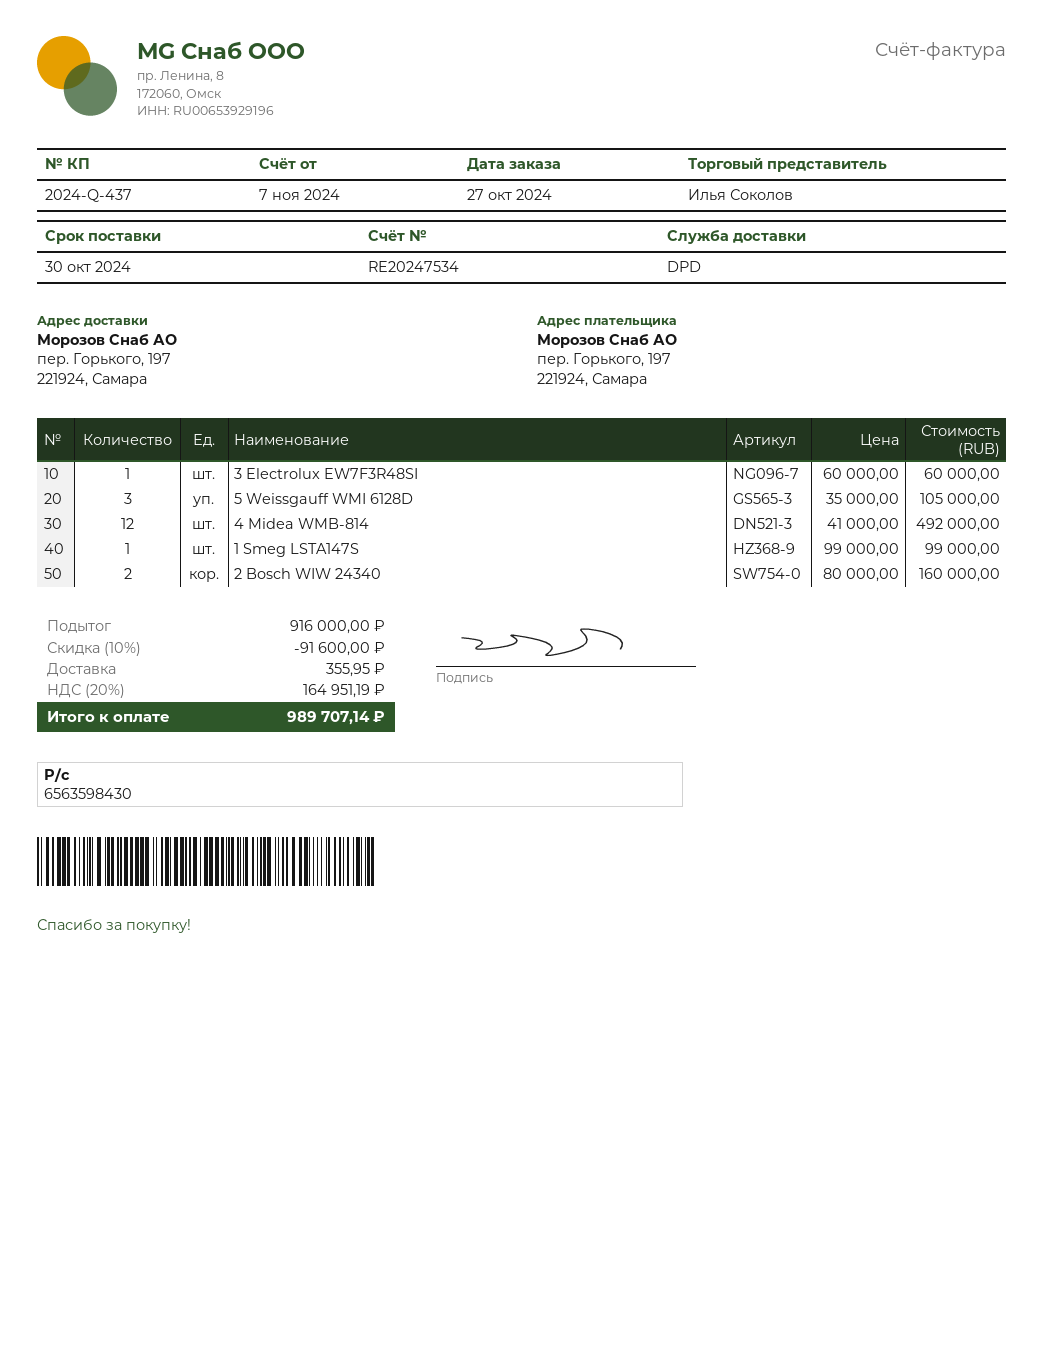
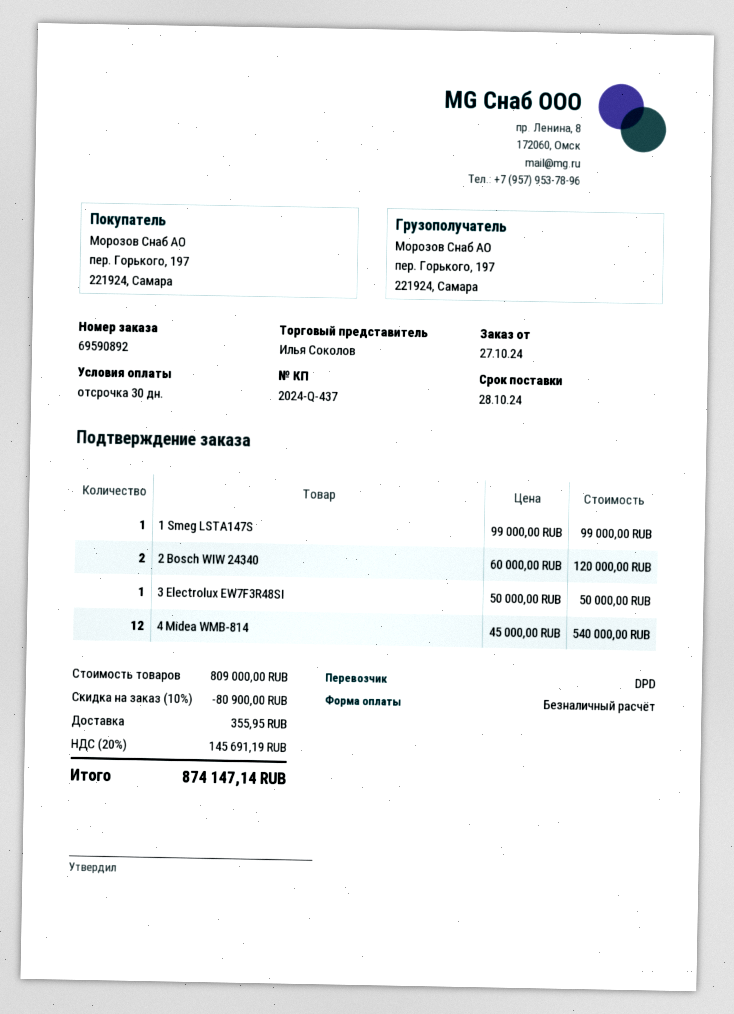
delivery date: 2024-10-30 -> 2024-10-28
3 Electrolux EW7F3R48SI: 1 x 60000.00 = 60000.00 -> 1 x 50000.00 = 50000.00
5 Weissgauff WMI 6128D: 3 x 35000.00 = 105000.00 -> none
4 Midea WMB-814: 12 x 41000.00 = 492000.00 -> 12 x 45000.00 = 540000.00
2 Bosch WIW 24340: 2 x 80000.00 = 160000.00 -> 2 x 60000.00 = 120000.00
subtotal: 916000.00 -> 809000.00
discount: 10% = 91600.00 -> 10% = 80900.00
tax: 20% = 164951.19 -> 20% = 145691.19
total: 989707.14 -> 874147.14

